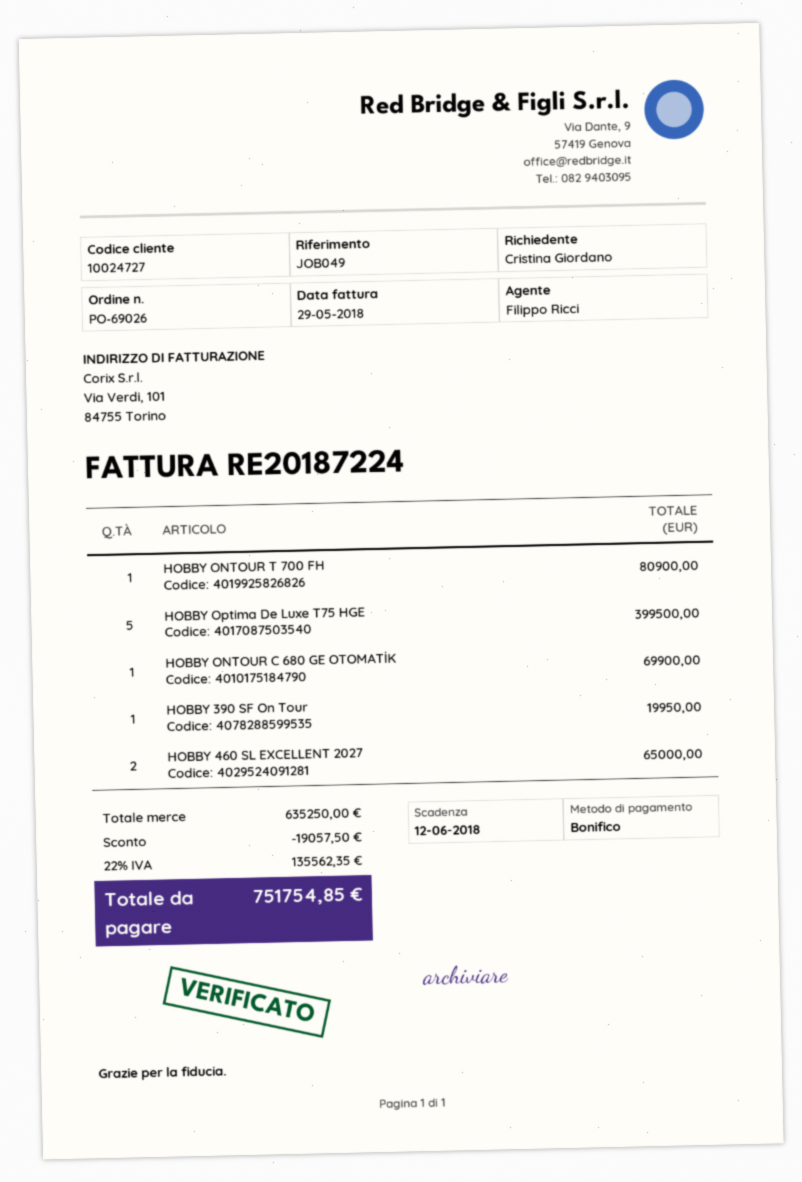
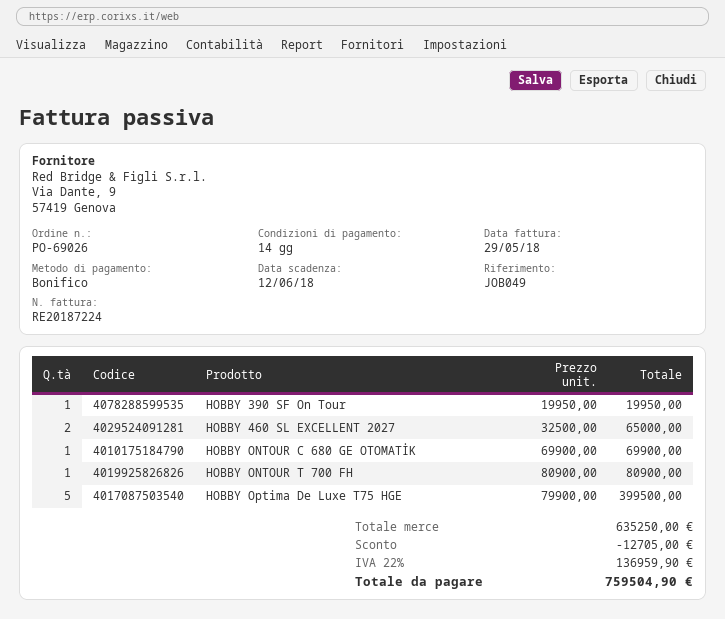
discount: 19057.50 -> 12705.00
tax: 22% = 135562.35 -> 22% = 136959.90
total: 751754.85 -> 759504.90

